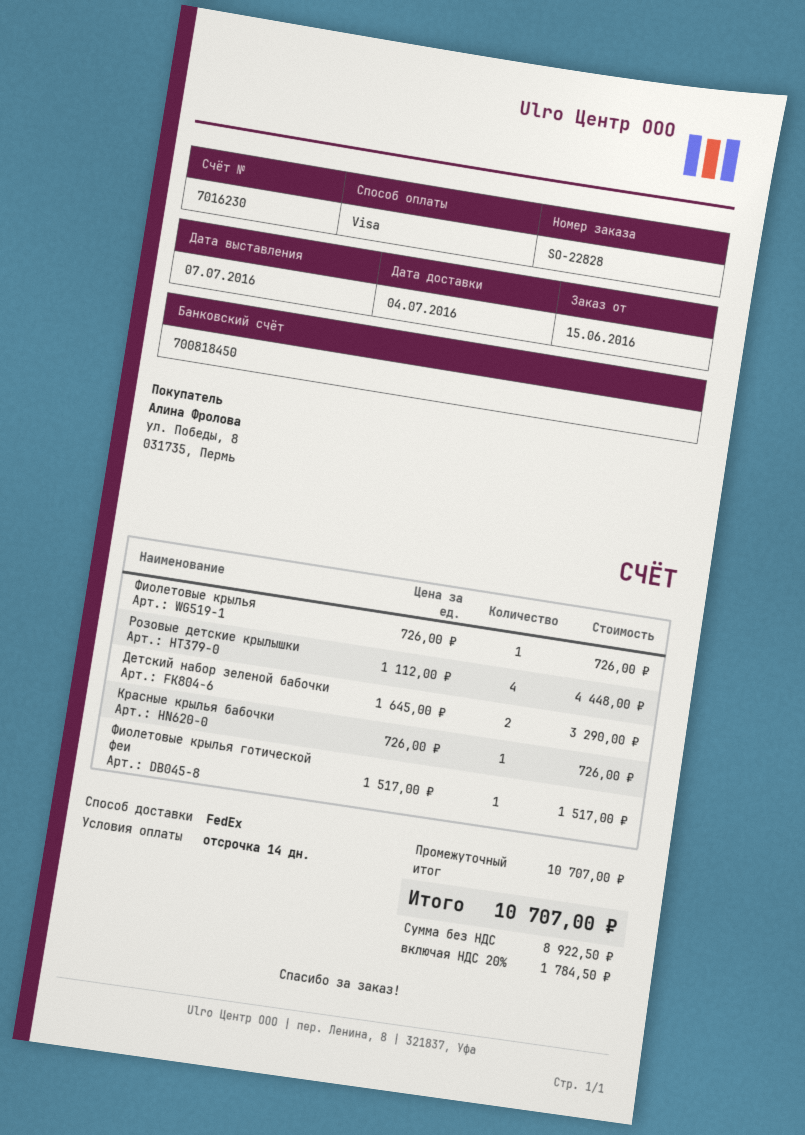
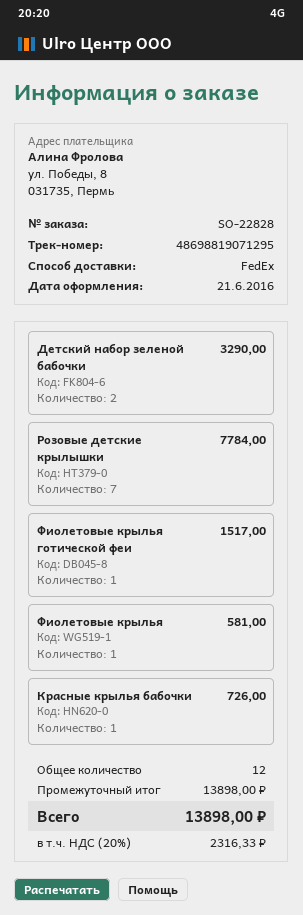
order date: 2016-06-15 -> 2016-06-21
Фиолетовые крылья: 1 for 726.00 -> 1 for 581.00
Розовые детские крылышки: 4 for 4448.00 -> 7 for 7784.00
subtotal: 10707.00 -> 13898.00
tax: 20% = 1784.50 -> 20% = 2316.33
total: 10707.00 -> 13898.00

